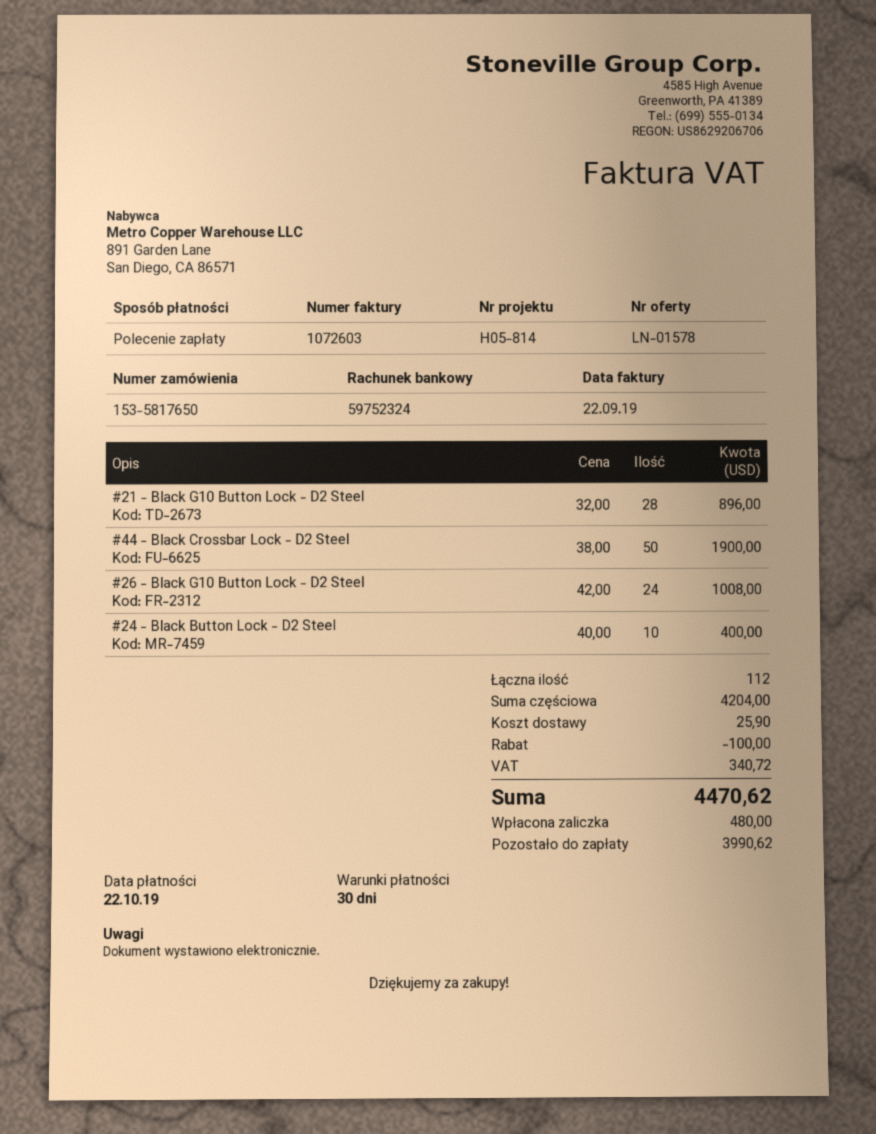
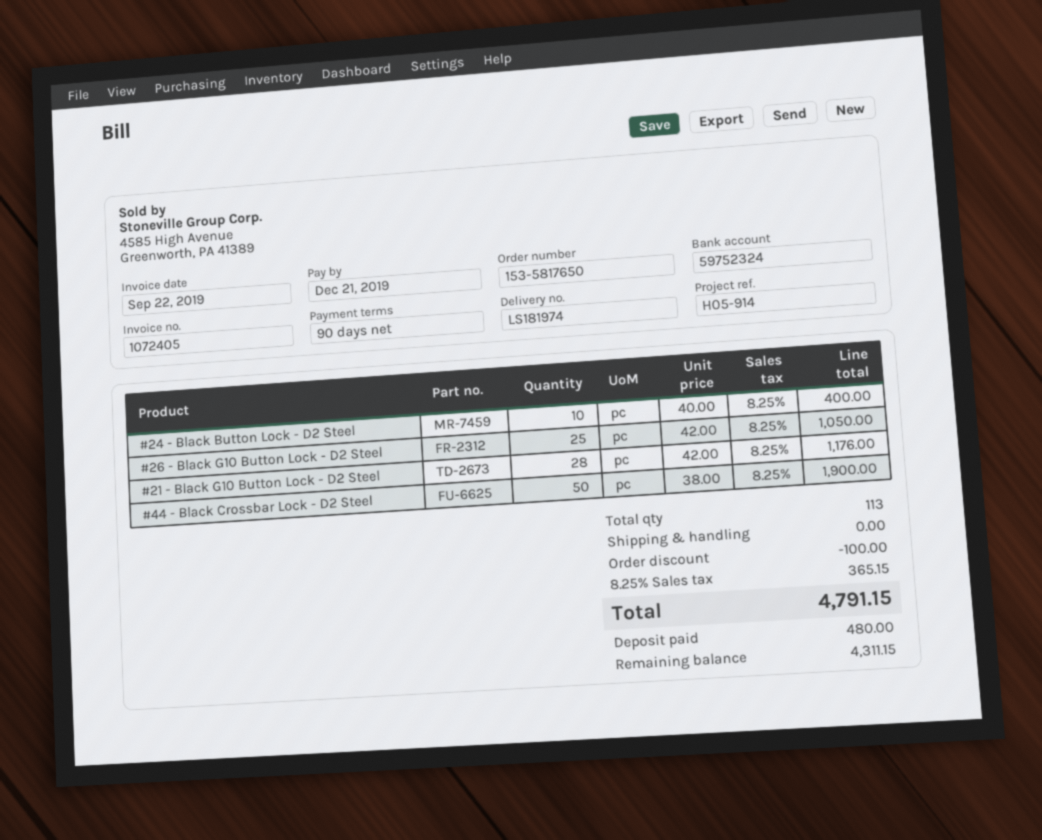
invoice number: 1072603 -> 1072405
payment terms: 30 days -> 90 days
due date: 2019-10-22 -> 2019-12-21
reference: H05-814 -> H05-914
#21 - Black G10 Button Lock - D2 Steel: 28 x 32.00 = 896.00 -> 28 x 42.00 = 1176.00
#26 - Black G10 Button Lock - D2 Steel: 24 x 42.00 = 1008.00 -> 25 x 42.00 = 1050.00
total quantity: 112 -> 113
shipping: 25.90 -> 0.00
tax: 340.72 -> 365.15
total: 4470.62 -> 4791.15
balance: 3990.62 -> 4311.15

